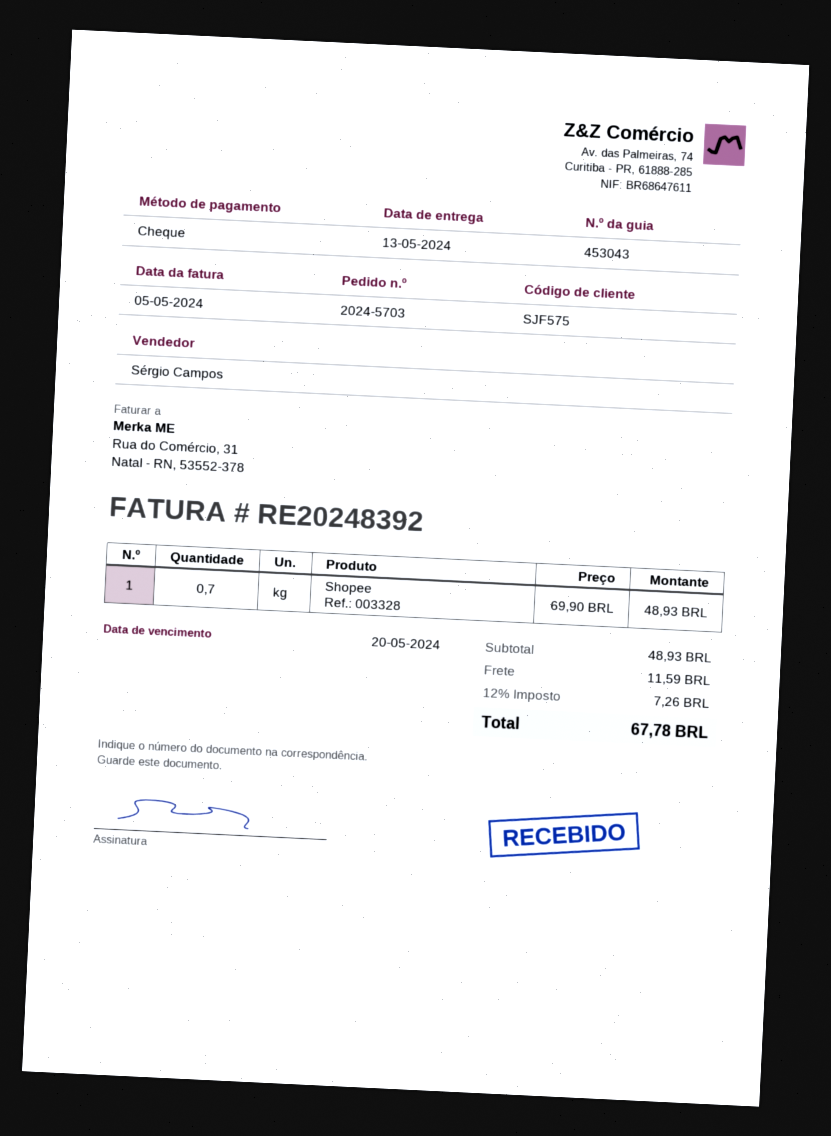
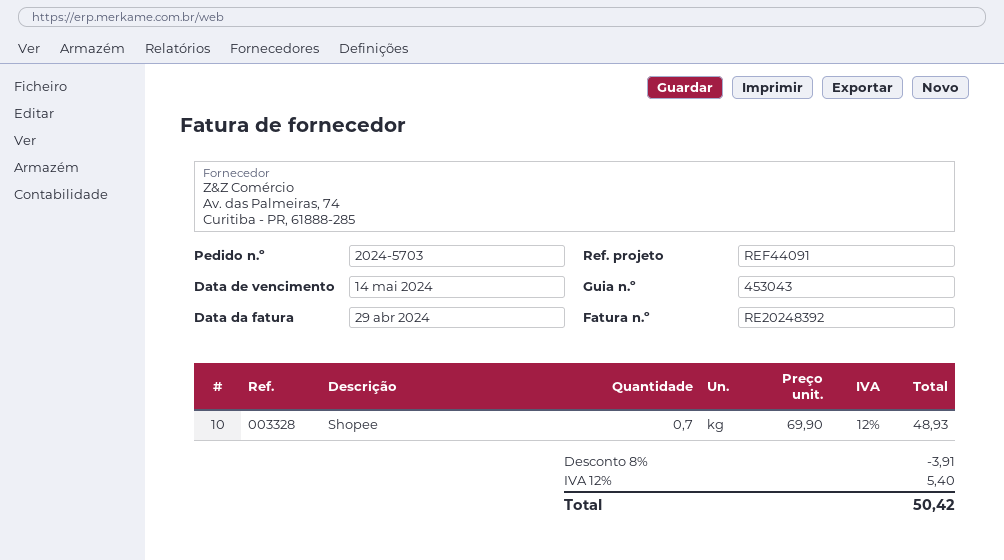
invoice date: 2024-05-05 -> 2024-04-29
due date: 2024-05-20 -> 2024-05-14
discount: none -> 8% = 3.91
shipping: 11.59 -> none
tax: 12% = 7.26 -> 12% = 5.40
total: 67.78 -> 50.42

